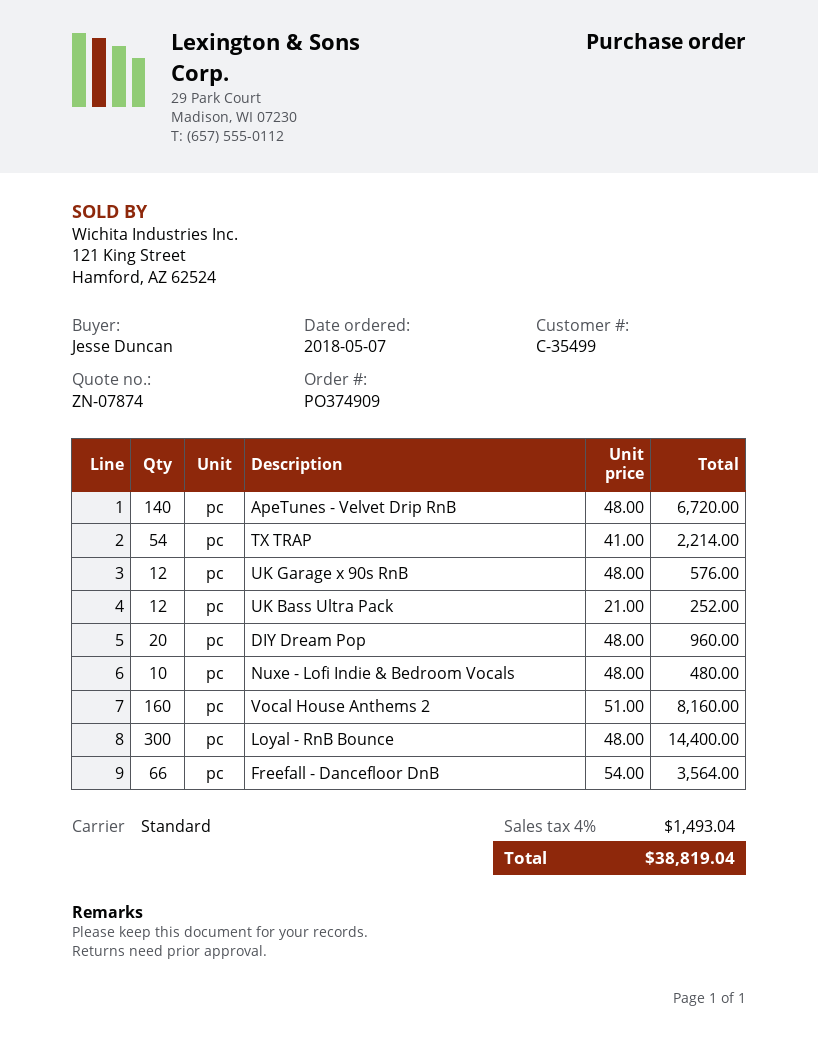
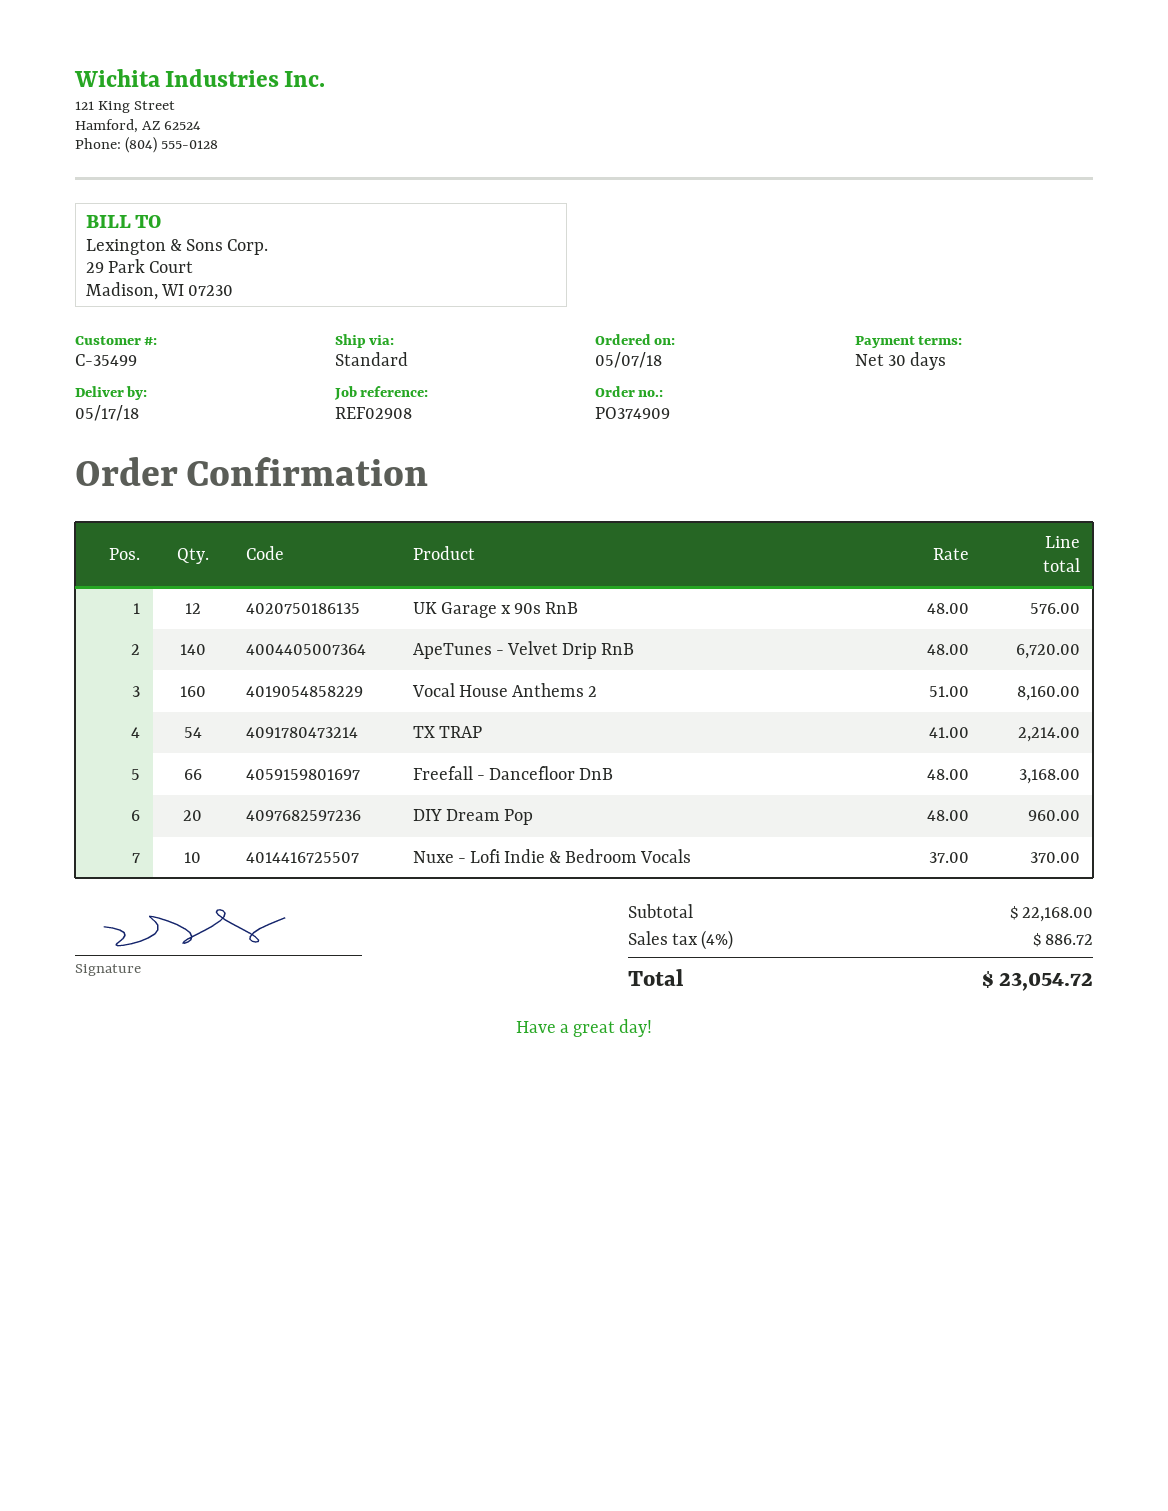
UK Bass Ultra Pack: 12 x 21.00 = 252.00 -> none
Nuxe - Lofi Indie & Bedroom Vocals: 10 x 48.00 = 480.00 -> 10 x 37.00 = 370.00
Loyal - RnB Bounce: 300 x 48.00 = 14400.00 -> none
Freefall - Dancefloor DnB: 66 x 54.00 = 3564.00 -> 66 x 48.00 = 3168.00
tax: 4% = 1493.04 -> 4% = 886.72
total: 38819.04 -> 23054.72

